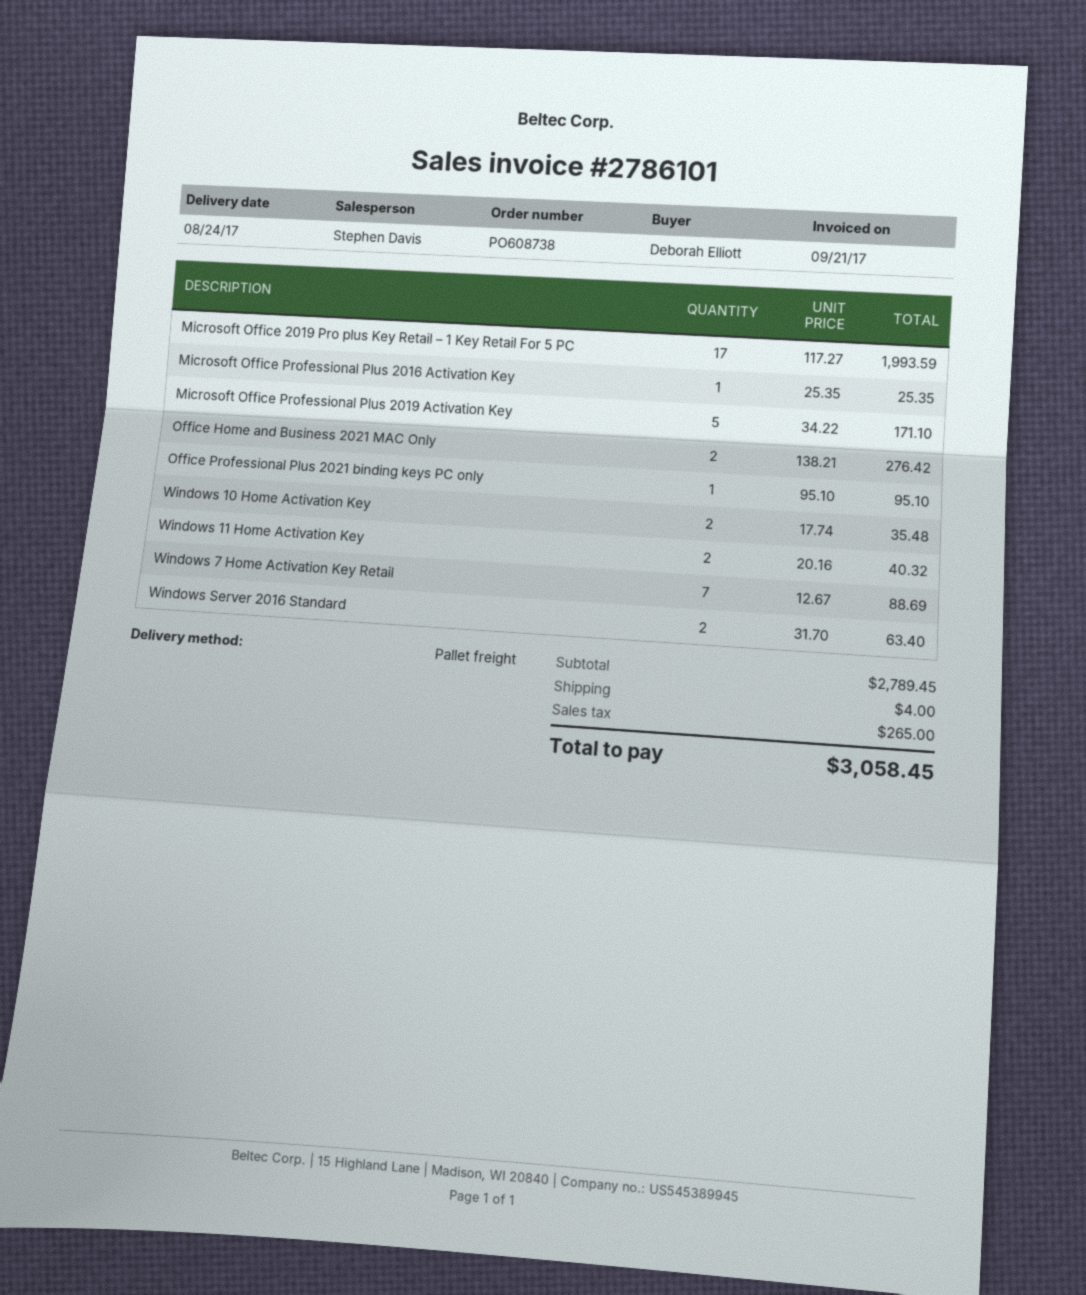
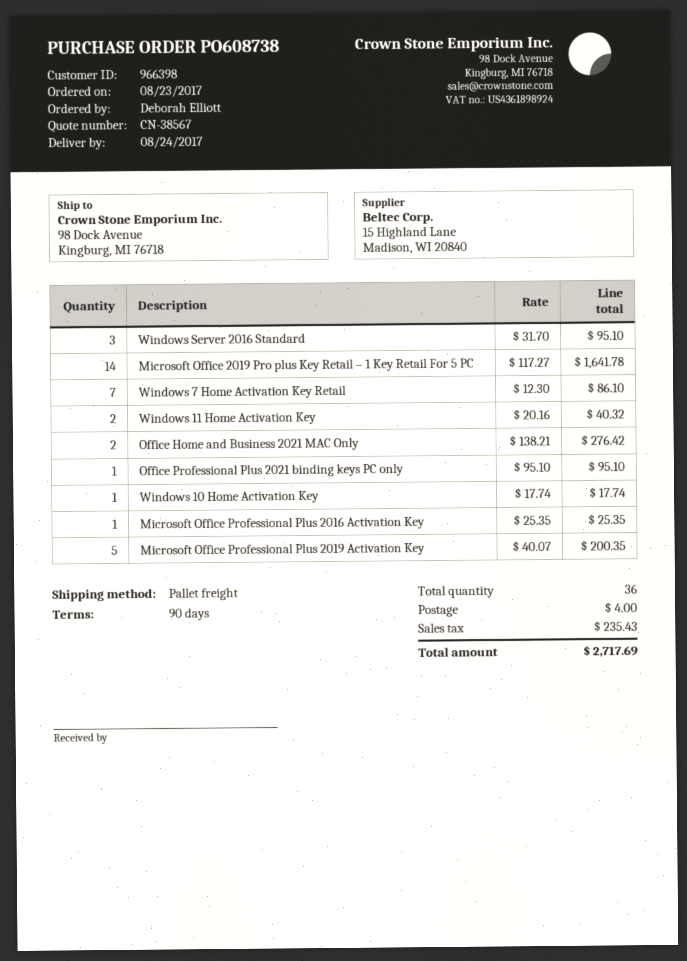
Microsoft Office 2019 Pro plus Key Retail – 1 Key Retail For 5 PC: 17 x 117.27 = 1993.59 -> 14 x 117.27 = 1641.78
Microsoft Office Professional Plus 2019 Activation Key: 5 x 34.22 = 171.10 -> 5 x 40.07 = 200.35
Windows 10 Home Activation Key: 2 x 17.74 = 35.48 -> 1 x 17.74 = 17.74
Windows 7 Home Activation Key Retail: 7 x 12.67 = 88.69 -> 7 x 12.30 = 86.10
Windows Server 2016 Standard: 2 x 31.70 = 63.40 -> 3 x 31.70 = 95.10
tax: 265.00 -> 235.43
total: 3058.45 -> 2717.69

